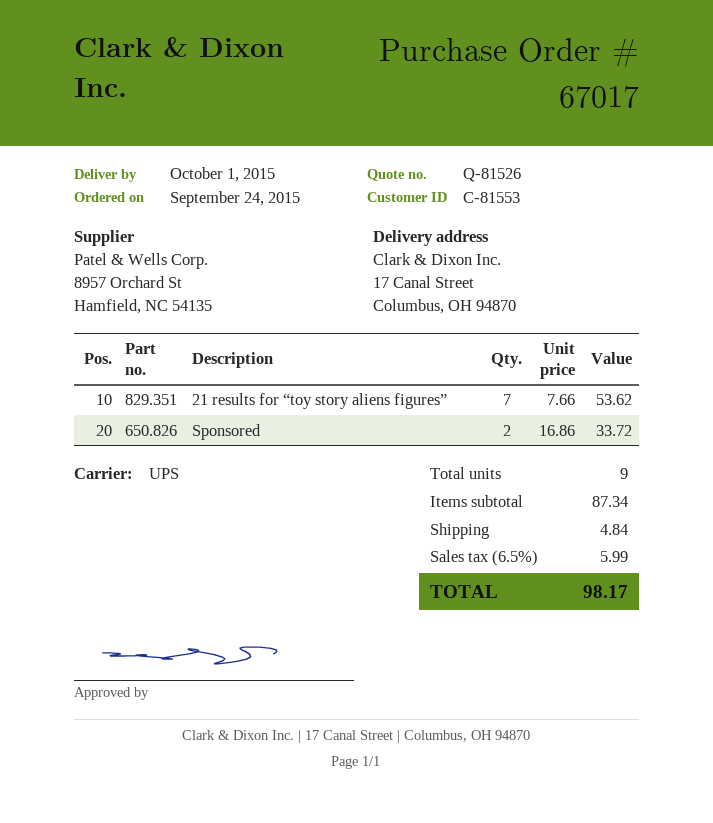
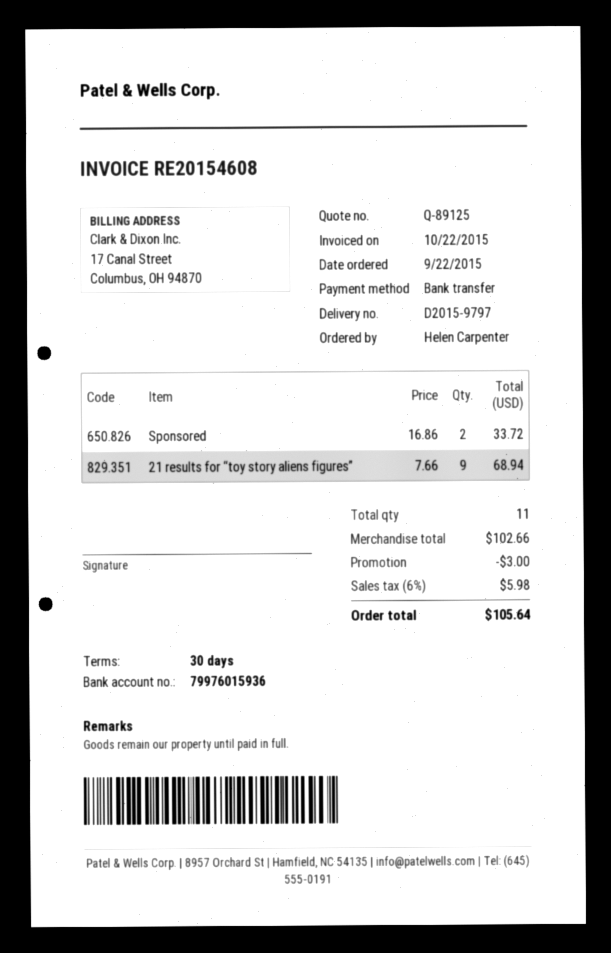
quote number: Q-81526 -> Q-89125
order date: 2015-09-24 -> 2015-09-22
21 results for “toy story aliens figures”: 7 x 7.66 = 53.62 -> 9 x 7.66 = 68.94
total quantity: 9 -> 11
subtotal: 87.34 -> 102.66
discount: none -> 3.00
shipping: 4.84 -> none
tax: 6.5% = 5.99 -> 6% = 5.98
total: 98.17 -> 105.64

